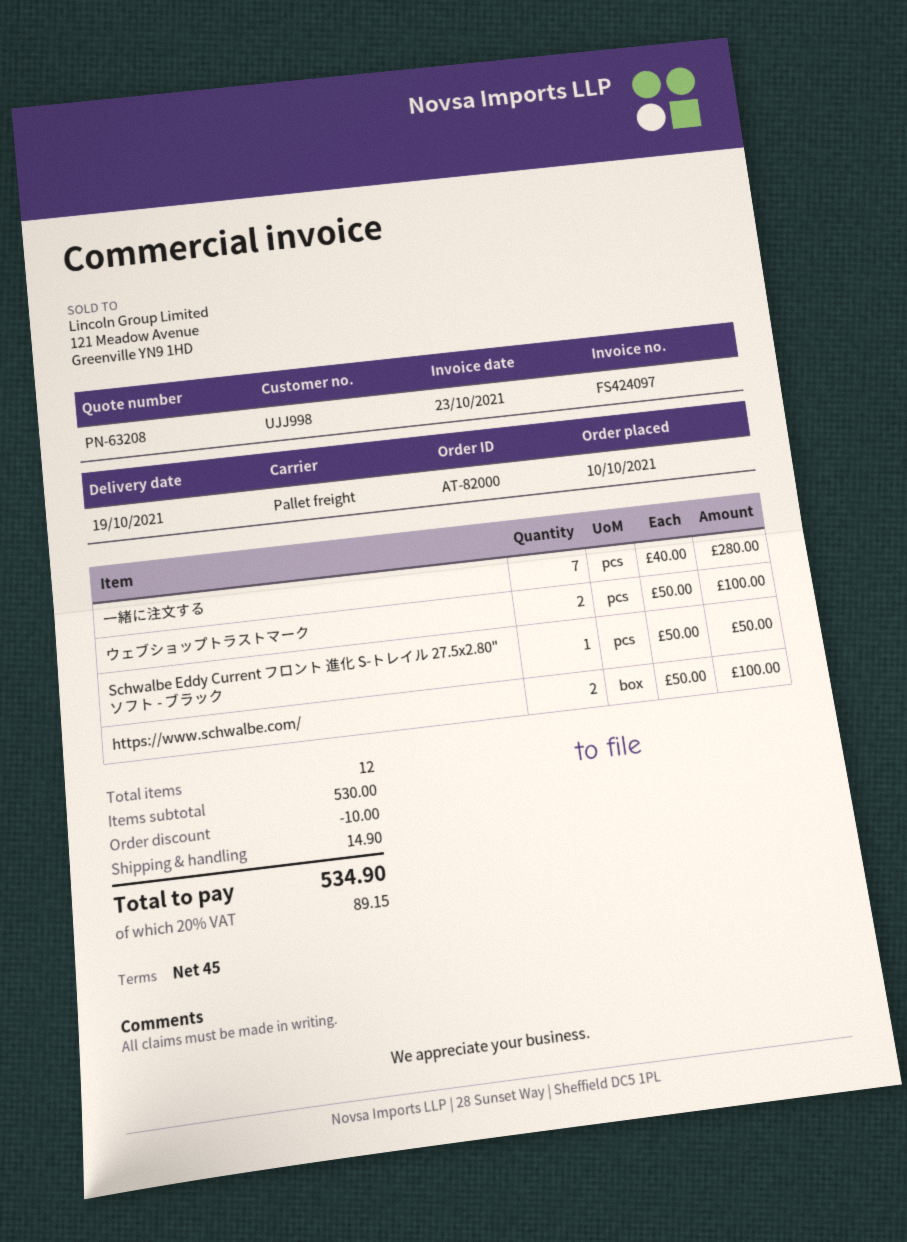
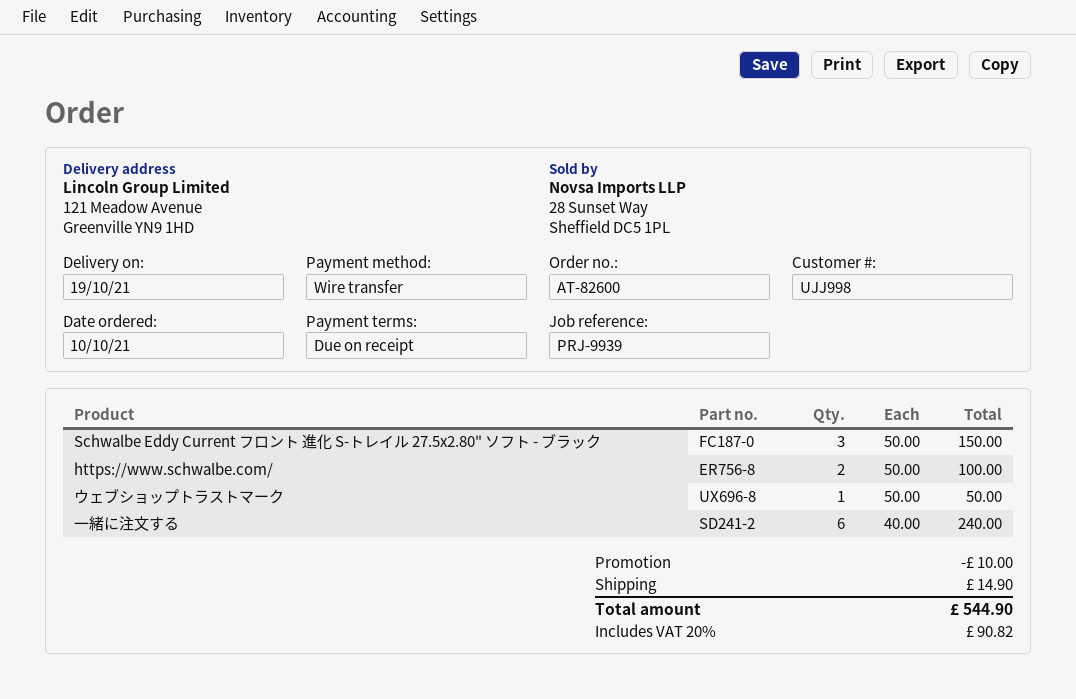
order number: AT-82000 -> AT-82600
payment terms: 45 days -> on receipt
一緒に注文する: 7 x 40.00 = 280.00 -> 6 x 40.00 = 240.00
ウェブショップトラストマーク: 2 x 50.00 = 100.00 -> 1 x 50.00 = 50.00
Schwalbe Eddy Current フロント 進化 S-トレイル 27.5x2.80" ソフト - ブラック: 1 x 50.00 = 50.00 -> 3 x 50.00 = 150.00
tax: 20% = 89.15 -> 20% = 90.82
total: 534.90 -> 544.90

